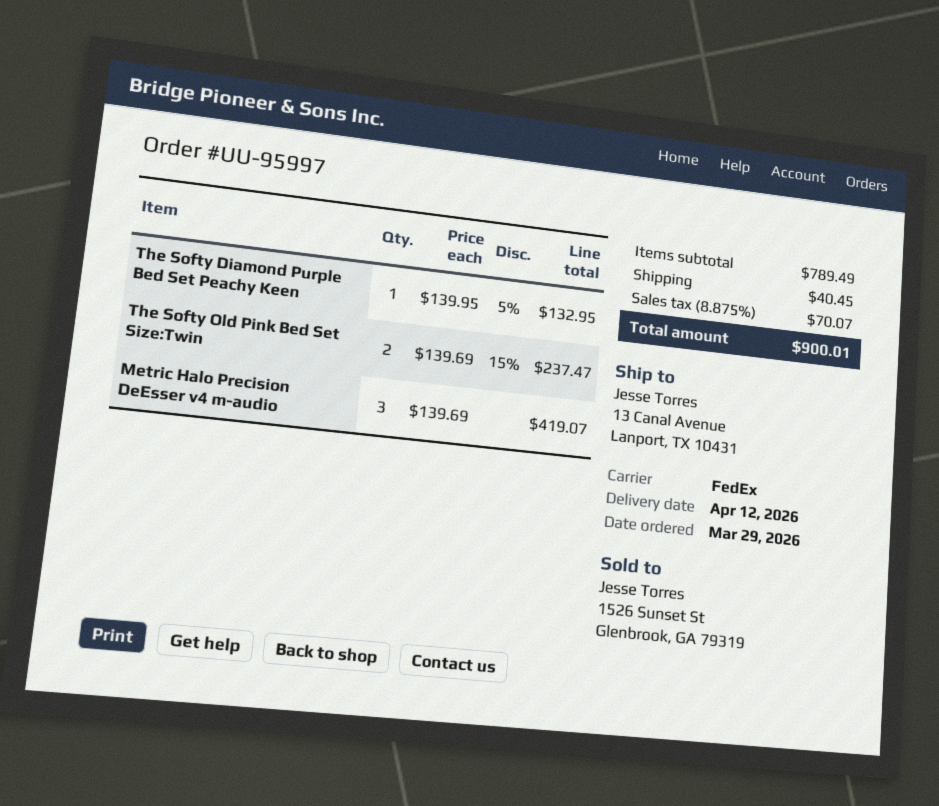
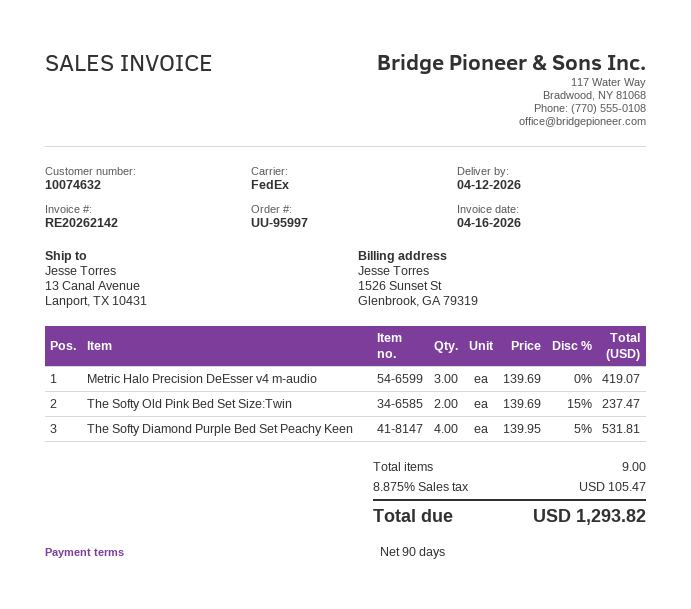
The Softy Diamond Purple Bed Set Peachy Keen: 1 x 139.95 - 5% = 132.95 -> 4 x 139.95 - 5% = 531.81
shipping: 40.45 -> none
tax: 8.875% = 70.07 -> 8.875% = 105.47
total: 900.01 -> 1293.82

